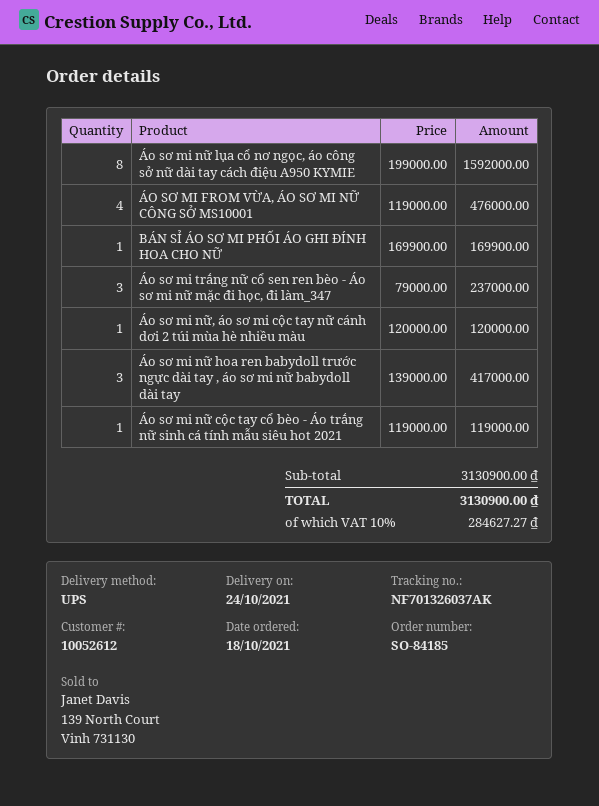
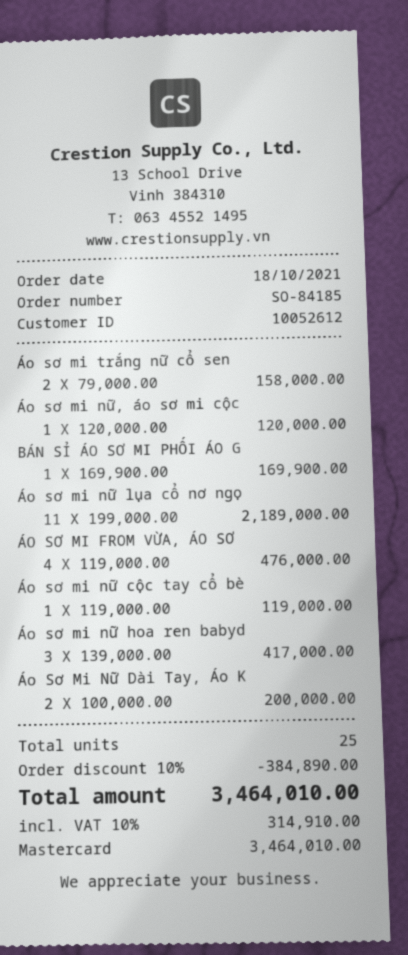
Áo sơ mi nữ lụa cổ nơ ngọc, áo công sở nữ dài tay cách điệu A950 KYMIE: 8 x 199000.00 = 1592000.00 -> 11 x 199000.00 = 2189000.00
Áo sơ mi trắng nữ cổ sen ren bèo - Áo sơ mi nữ mặc đi học, đi làm_347: 3 x 79000.00 = 237000.00 -> 2 x 79000.00 = 158000.00
Áo Sơ Mi Nữ Dài Tay, Áo K: none -> 2 x 100000.00 = 200000.00
discount: none -> 10% = 384890.00
tax: 10% = 284627.27 -> 10% = 314910.00
total: 3130900.00 -> 3464010.00

